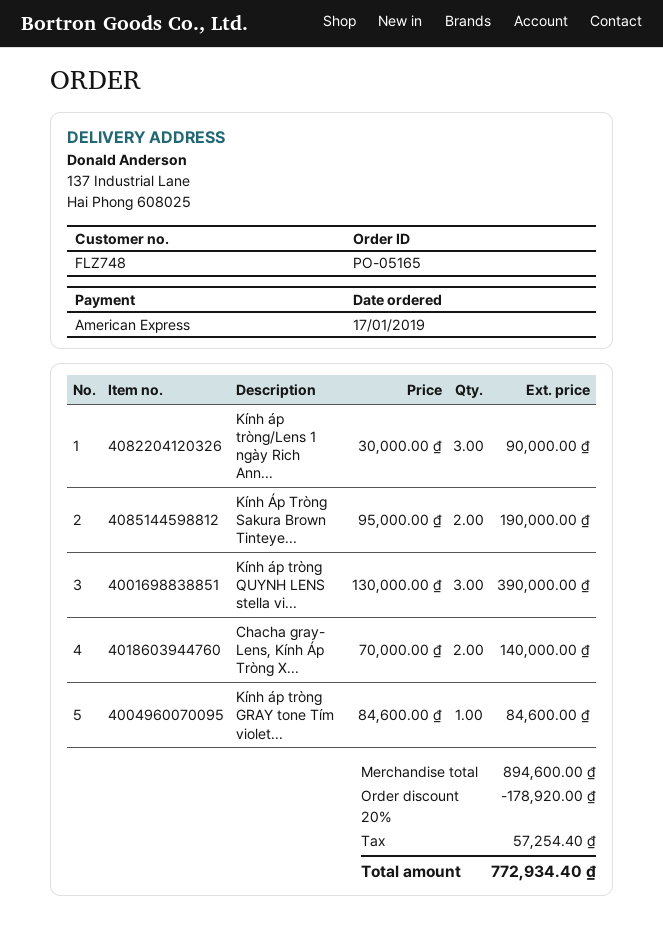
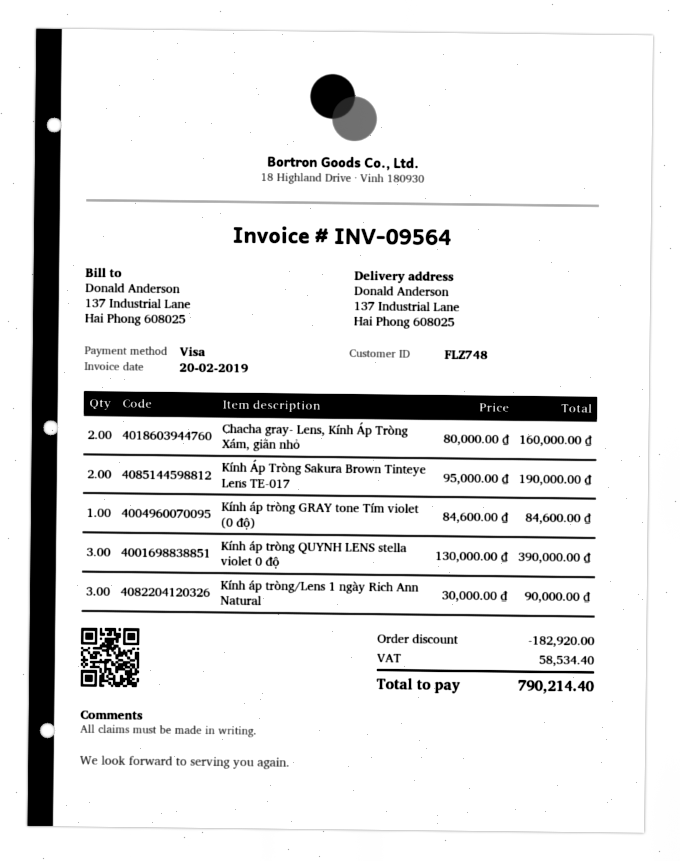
payment method: American Express -> Visa
Chacha gray- Lens, Kính Áp Tròng X...: 2 x 70000.00 = 140000.00 -> 2 x 80000.00 = 160000.00
discount: 178920.00 -> 182920.00
tax: 57254.40 -> 58534.40
total: 772934.40 -> 790214.40

